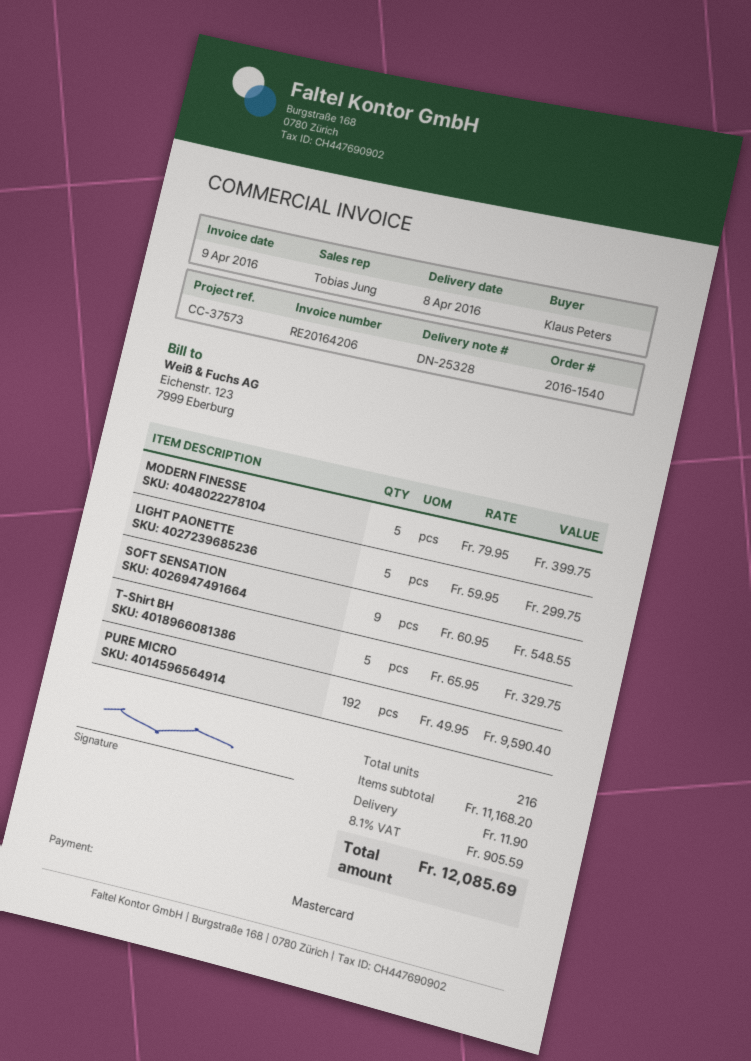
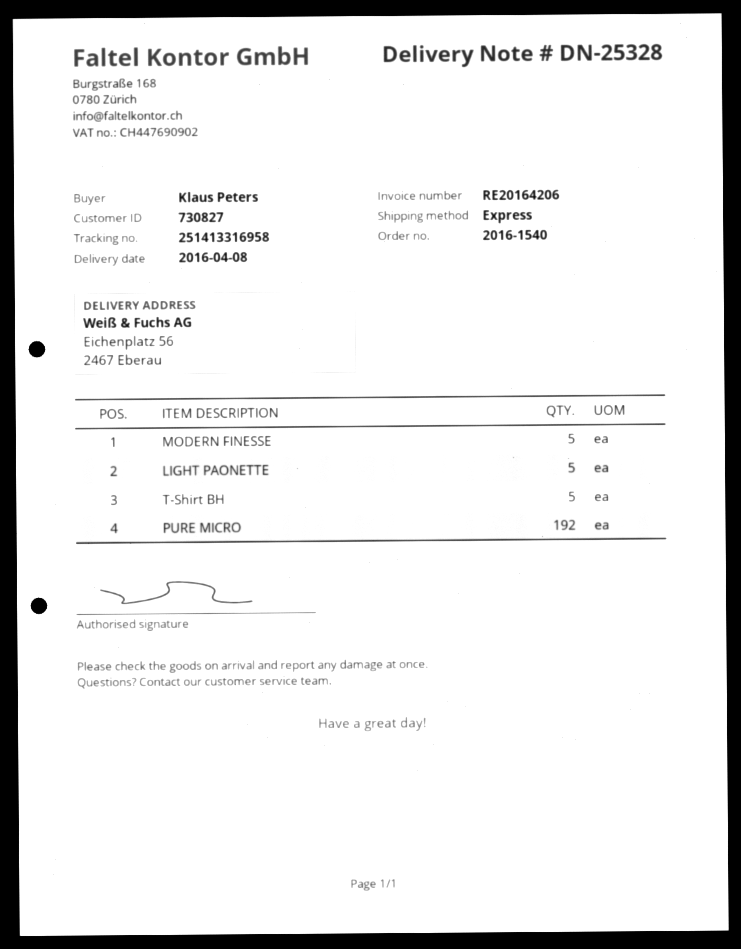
SOFT SENSATION: 9 -> none

